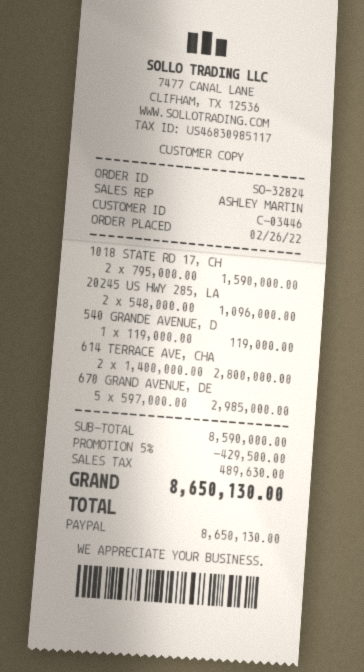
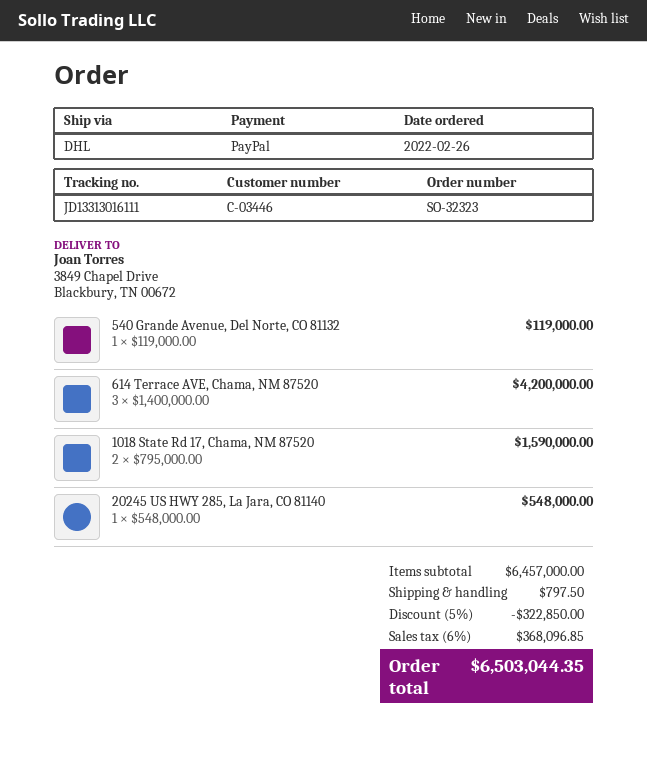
order number: SO-32824 -> SO-32323
20245 US HWY 285, LA: 2 x 548000.00 = 1096000.00 -> 1 x 548000.00 = 548000.00
614 TERRACE AVE, CHA: 2 x 1400000.00 = 2800000.00 -> 3 x 1400000.00 = 4200000.00
670 GRAND AVENUE, DE: 5 x 597000.00 = 2985000.00 -> none
subtotal: 8590000.00 -> 6457000.00
discount: 5% = 429500.00 -> 5% = 322850.00
shipping: none -> 797.50
tax: 489630.00 -> 368096.85
total: 8650130.00 -> 6503044.35

